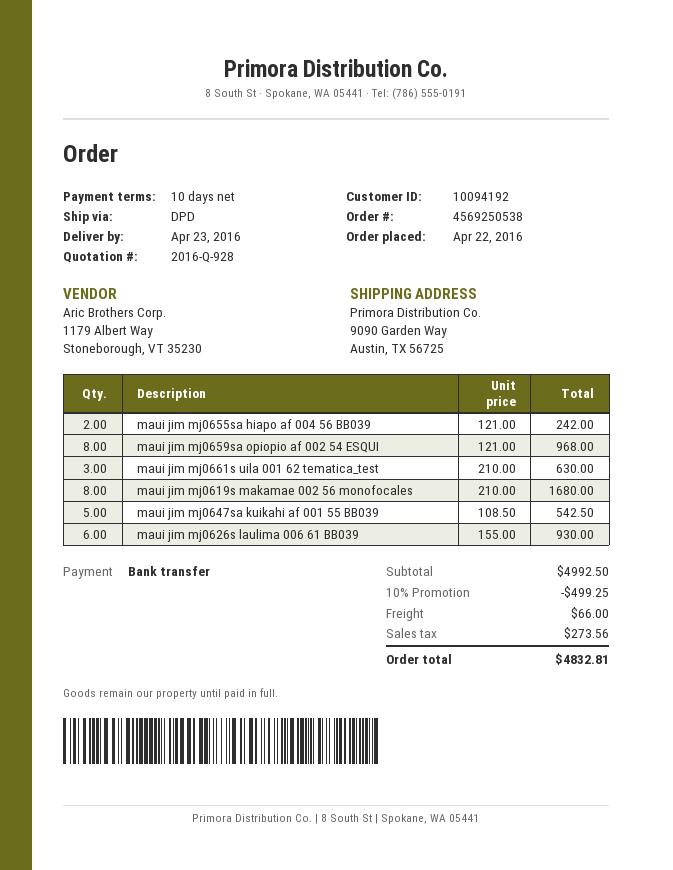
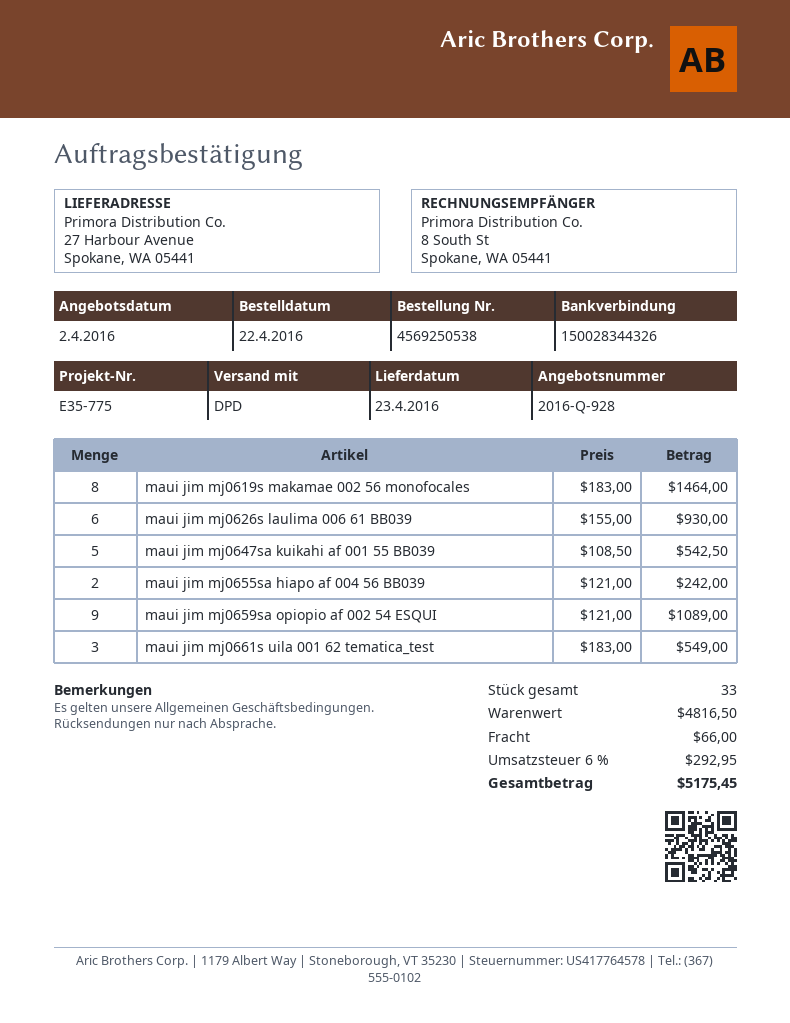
ship to: 9090 Garden Way, Austin, TX 56725 -> 27 Harbour Avenue, Spokane, WA 05441
maui jim mj0659sa opiopio af 002 54 ESQUI: 8 x 121.00 = 968.00 -> 9 x 121.00 = 1089.00
maui jim mj0661s uila 001 62 tematica_test: 3 x 210.00 = 630.00 -> 3 x 183.00 = 549.00
maui jim mj0619s makamae 002 56 monofocales: 8 x 210.00 = 1680.00 -> 8 x 183.00 = 1464.00
subtotal: 4992.50 -> 4816.50
discount: 10% = 499.25 -> none
tax: 273.56 -> 292.95
total: 4832.81 -> 5175.45

